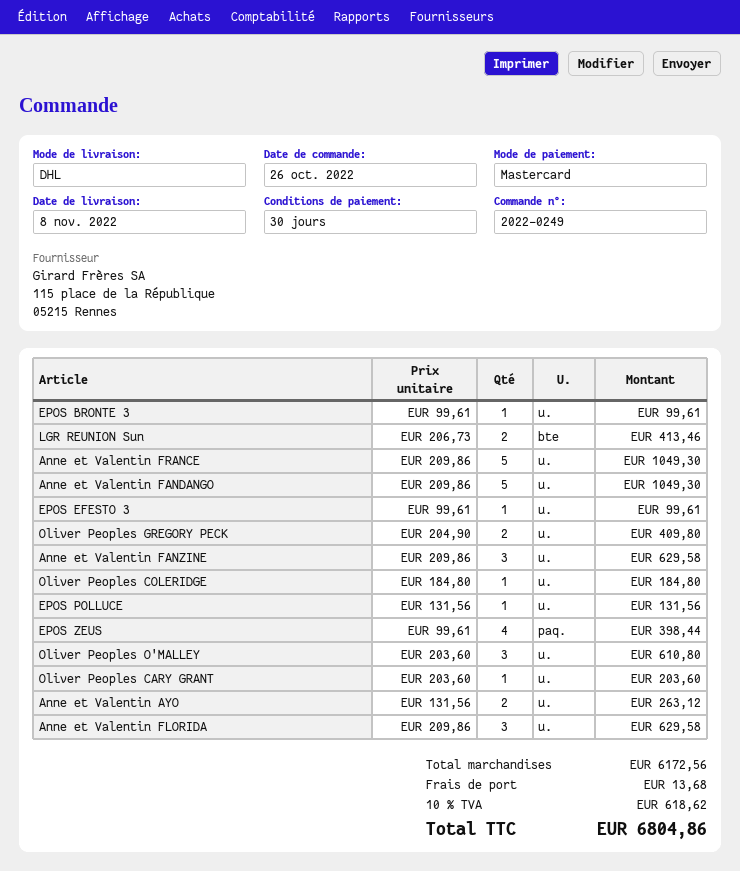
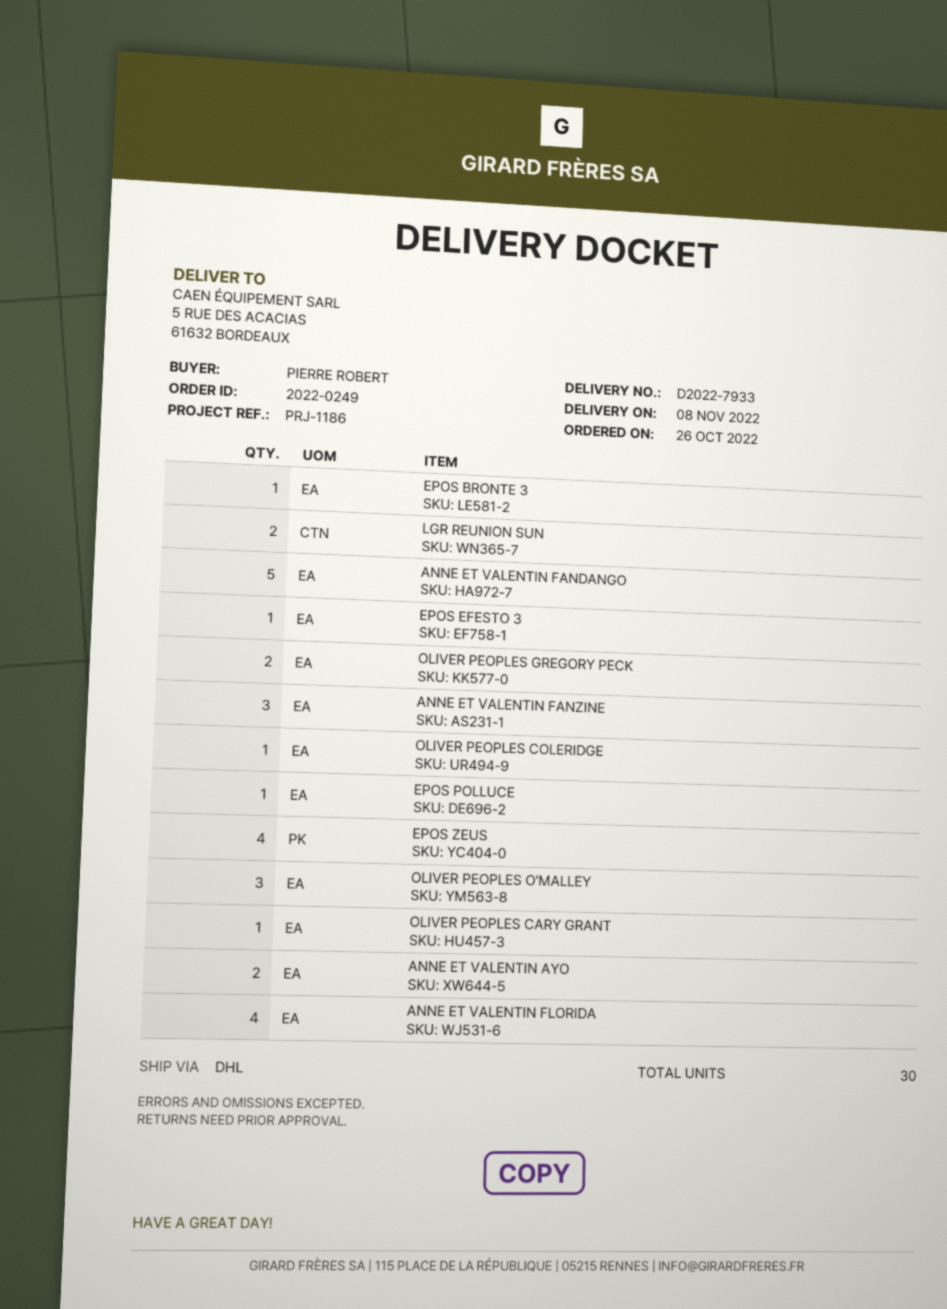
Anne et Valentin FRANCE: 5 -> none
Anne et Valentin FLORIDA: 3 -> 4

